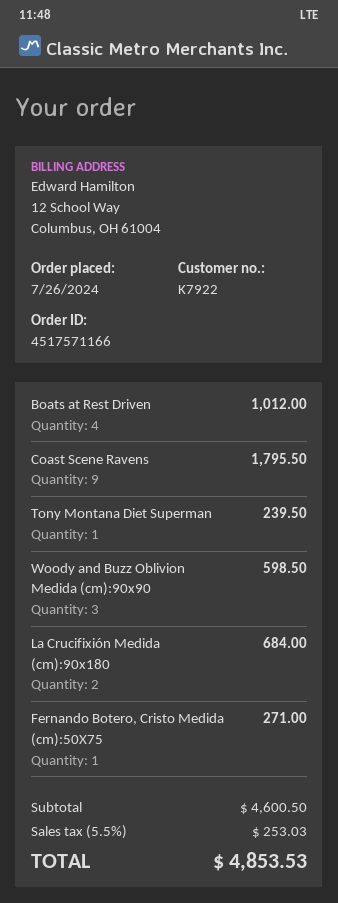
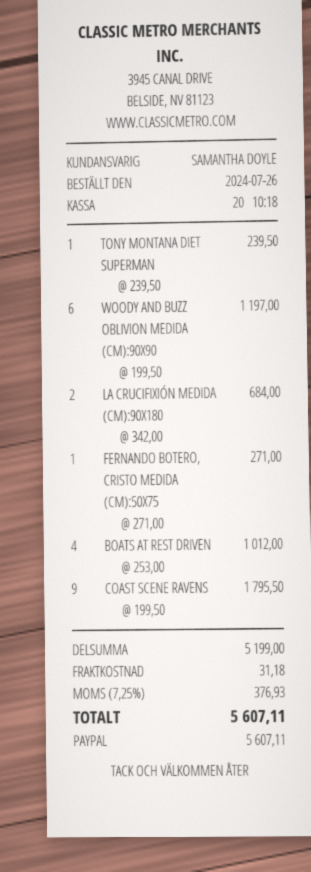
Woody and Buzz Oblivion Medida (cm):90x90: 3 for 598.50 -> 6 for 1197.00
subtotal: 4600.50 -> 5199.00
shipping: none -> 31.18
tax: 5.5% = 253.03 -> 7.25% = 376.93
total: 4853.53 -> 5607.11

